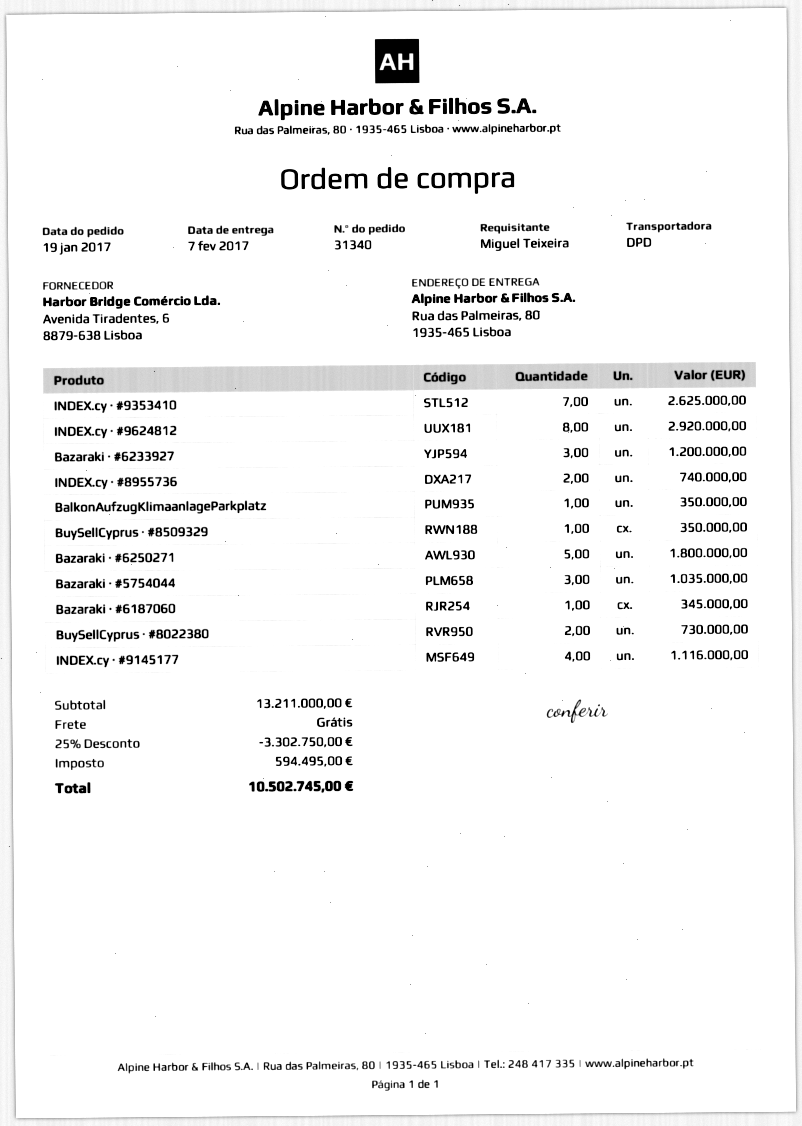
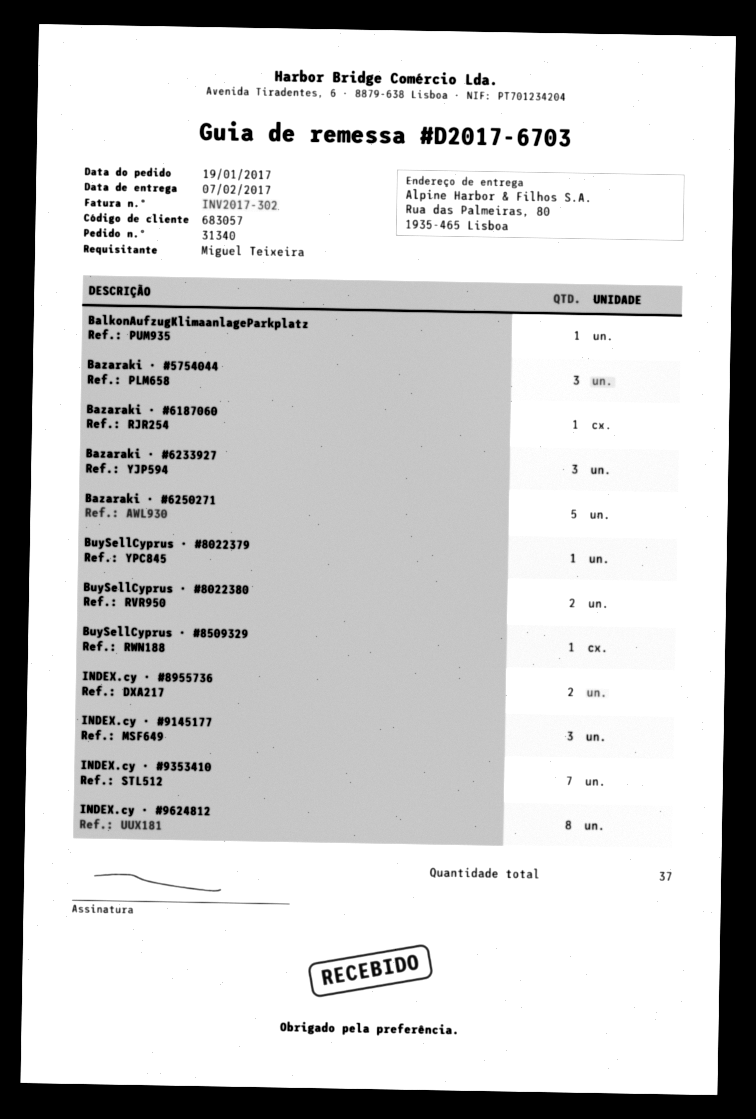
INDEX.cy · #9145177: 4 -> 3
BuySellCyprus · #8022379: none -> 1

